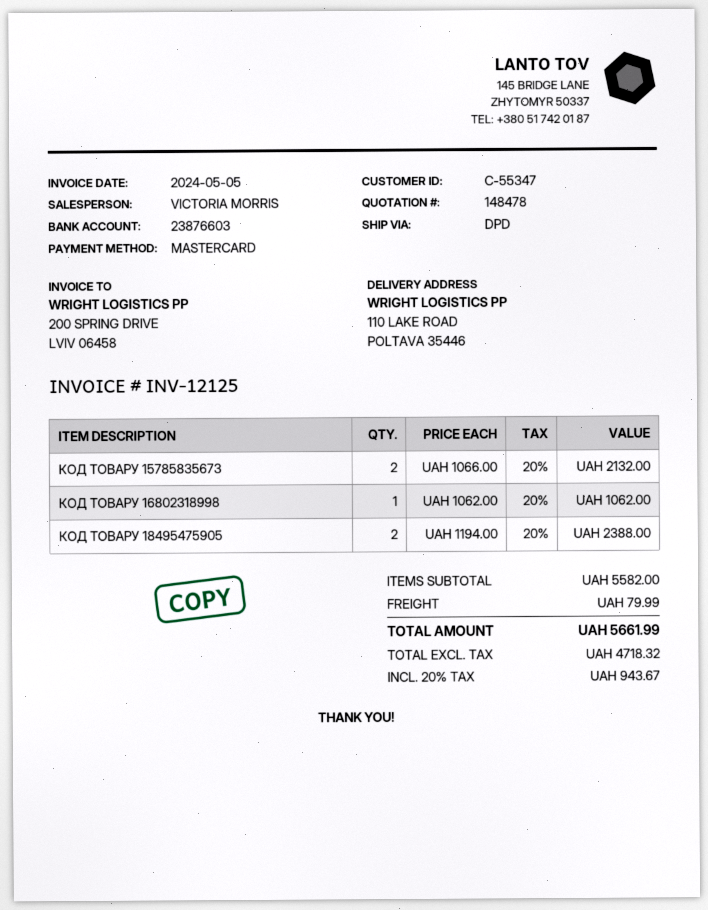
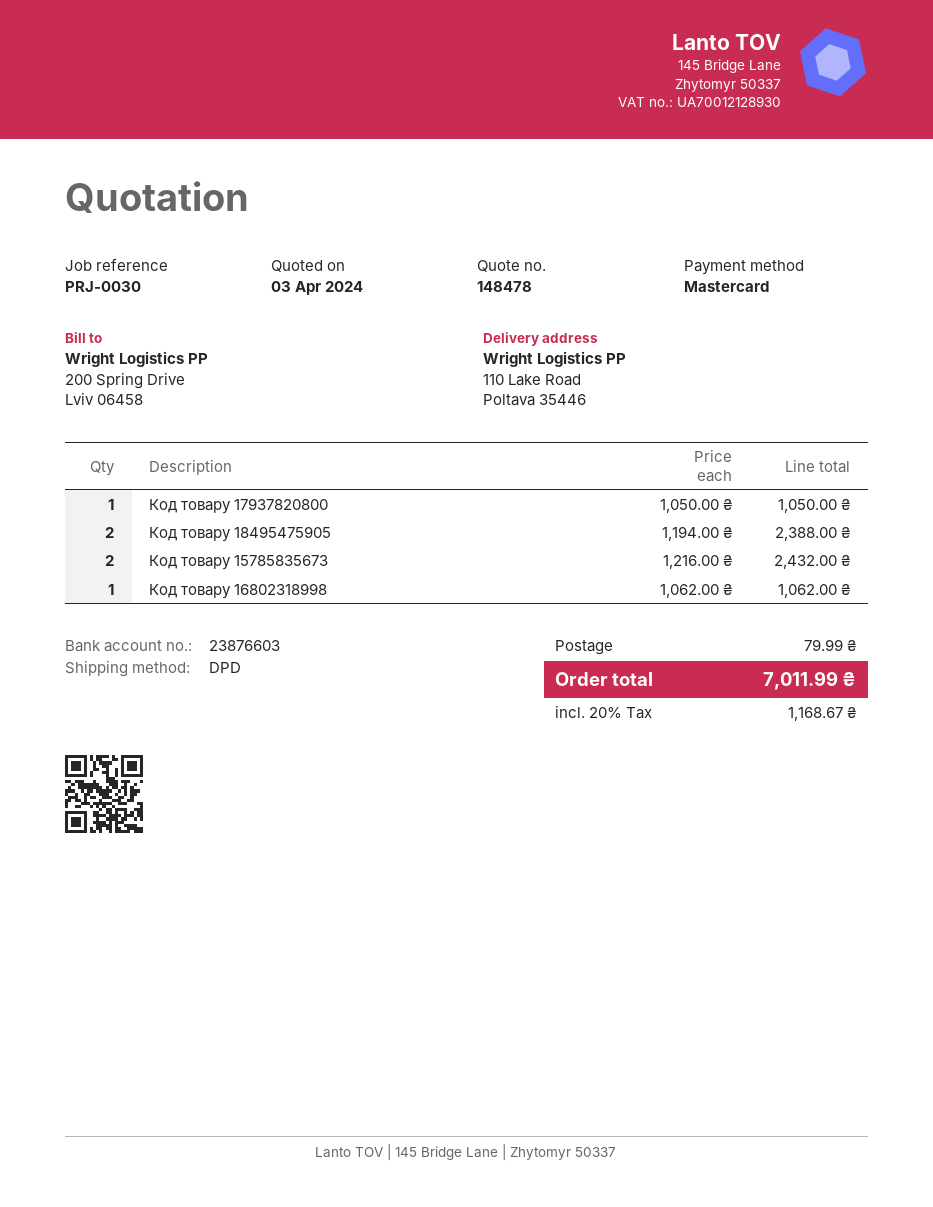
КОД ТОВАРУ 15785835673: 2 x 1066.00 = 2132.00 -> 2 x 1216.00 = 2432.00
Код товару 17937820800: none -> 1 x 1050.00 = 1050.00
tax: 20% = 943.67 -> 20% = 1168.67
total: 5661.99 -> 7011.99

